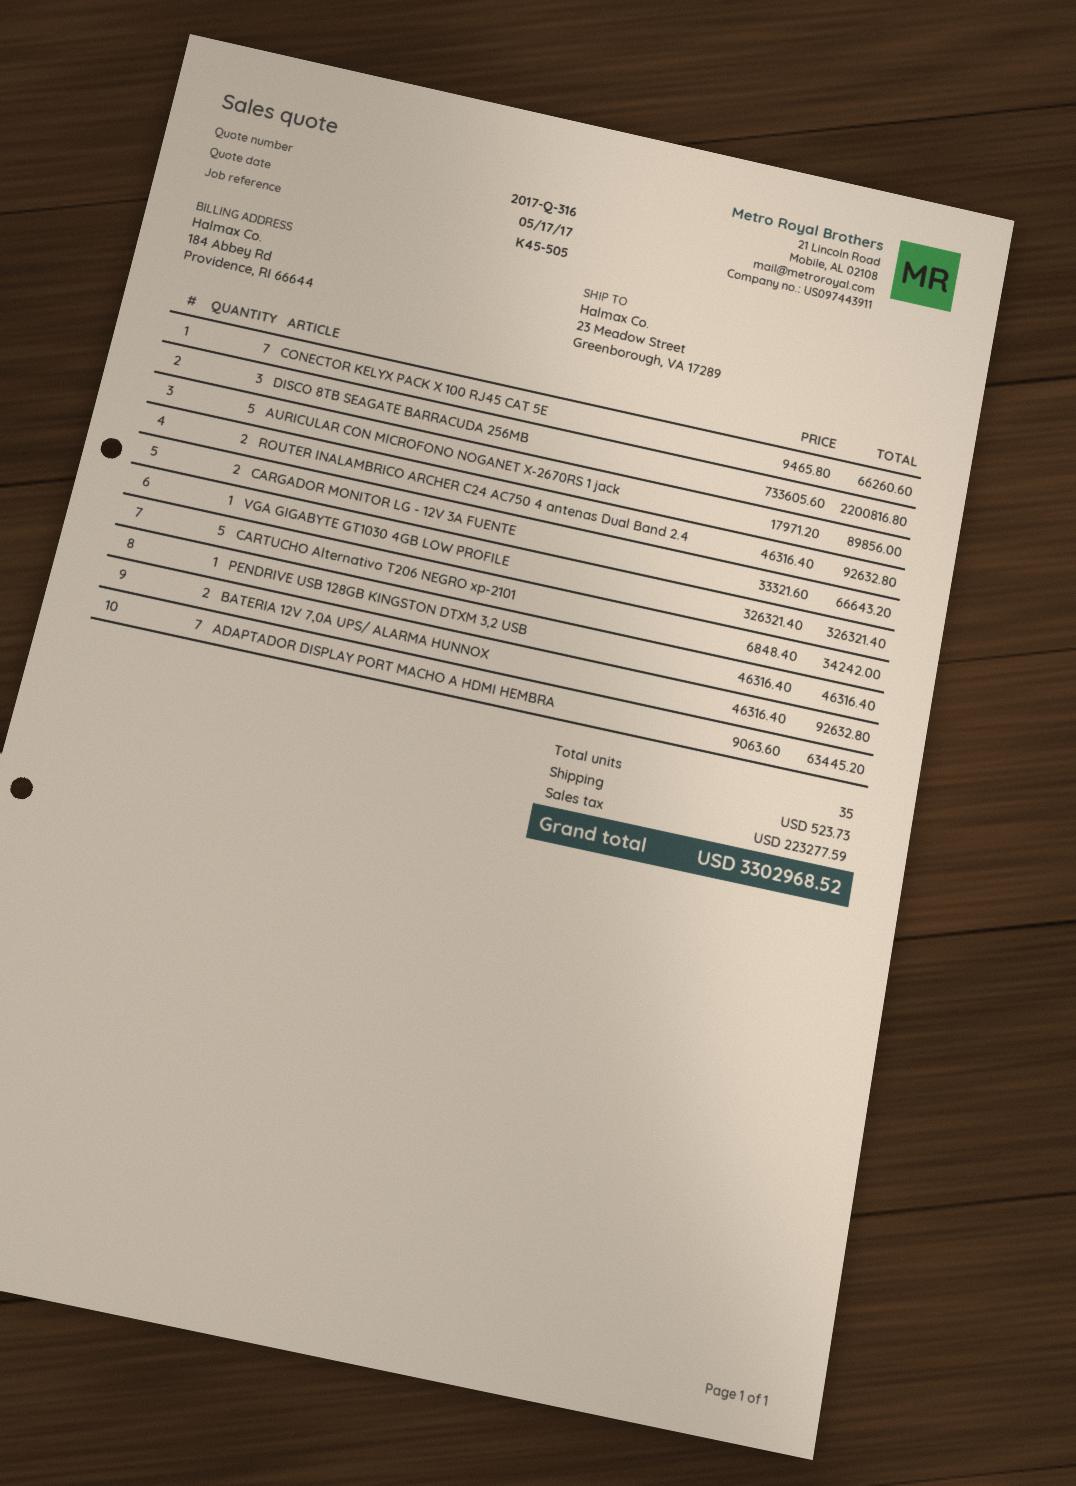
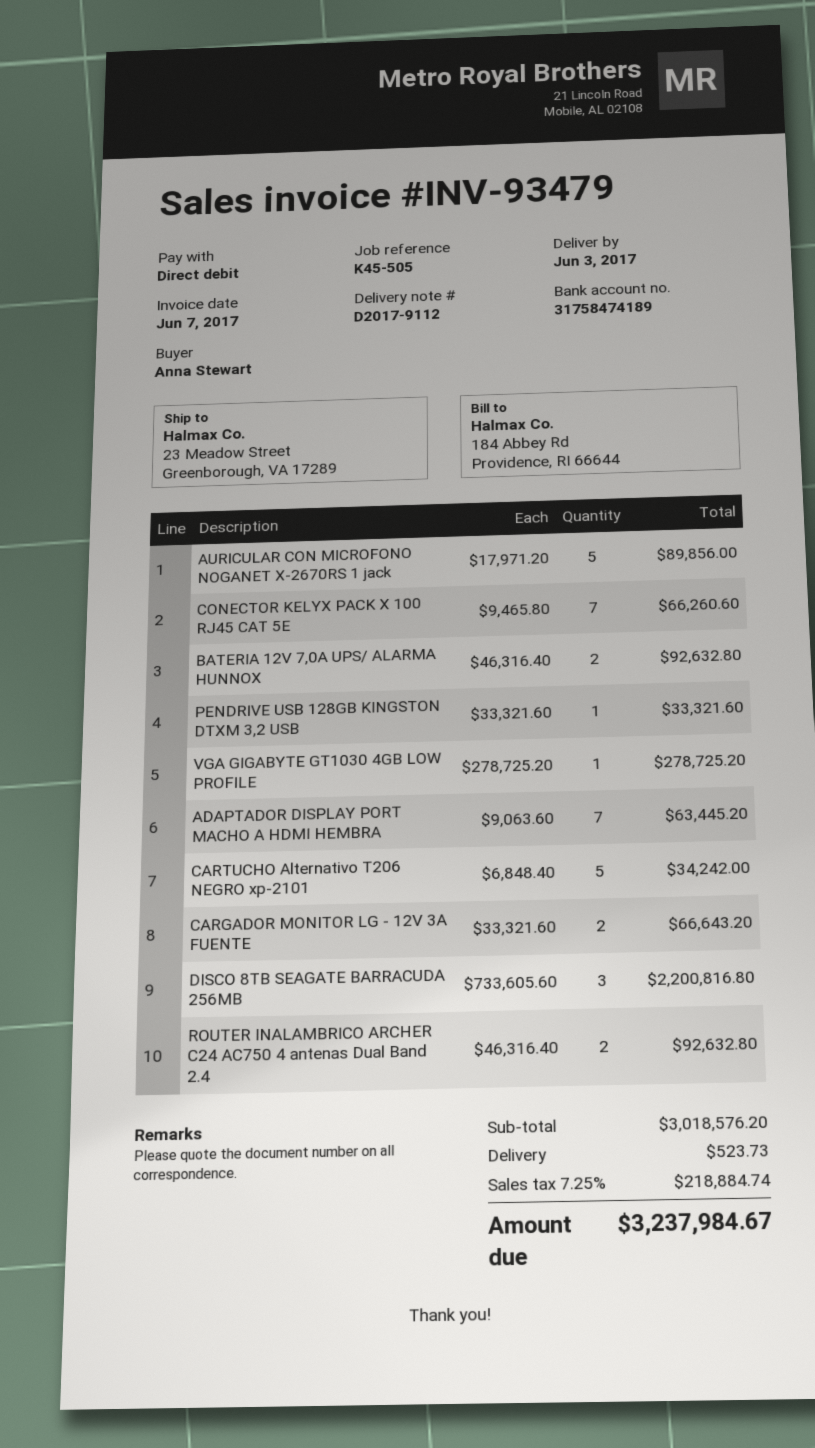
VGA GIGABYTE GT1030 4GB LOW PROFILE: 1 x 326321.40 = 326321.40 -> 1 x 278725.20 = 278725.20
PENDRIVE USB 128GB KINGSTON DTXM 3,2 USB: 1 x 46316.40 = 46316.40 -> 1 x 33321.60 = 33321.60
tax: 223277.59 -> 218884.74
total: 3302968.52 -> 3237984.67

